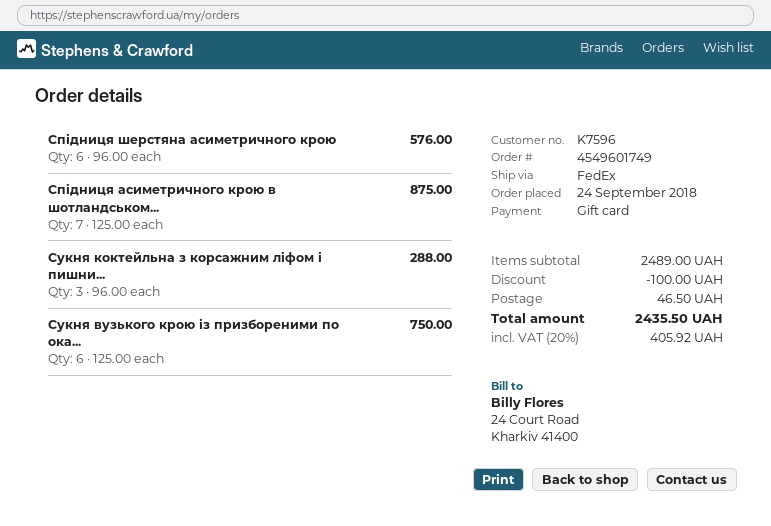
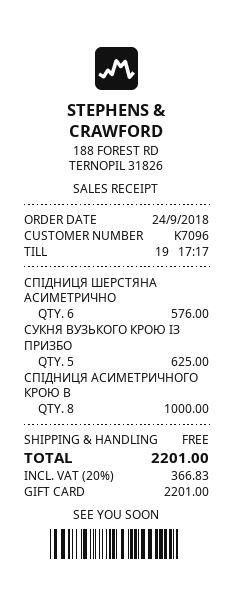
customer number: K7596 -> K7096
Спідниця асиметричного крою в шотландськом...: 7 for 875.00 -> 8 for 1000.00
Сукня коктейльна з корсажним ліфом і пишни...: 3 for 288.00 -> none
Сукня вузького крою із призбореними по ока...: 6 for 750.00 -> 5 for 625.00
discount: 100.00 -> none
shipping: 46.50 -> 0.00
tax: 20% = 405.92 -> 20% = 366.83
total: 2435.50 -> 2201.00

